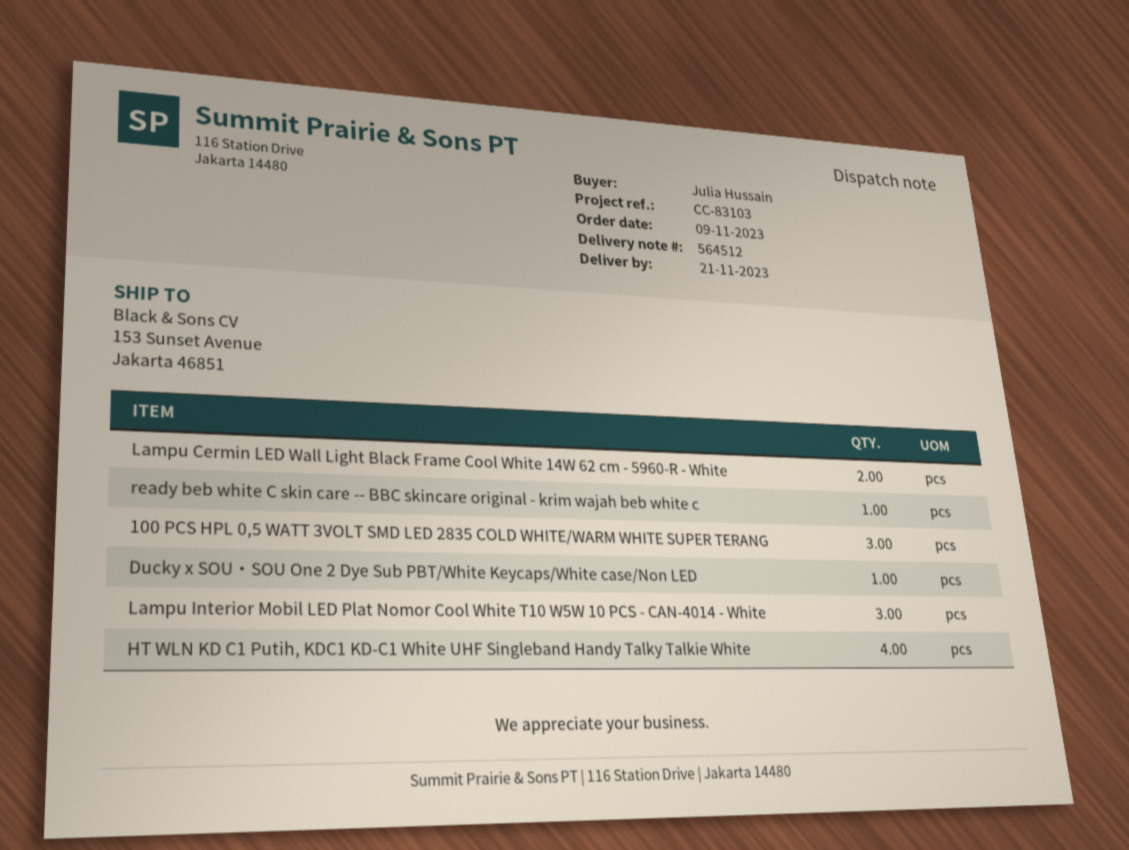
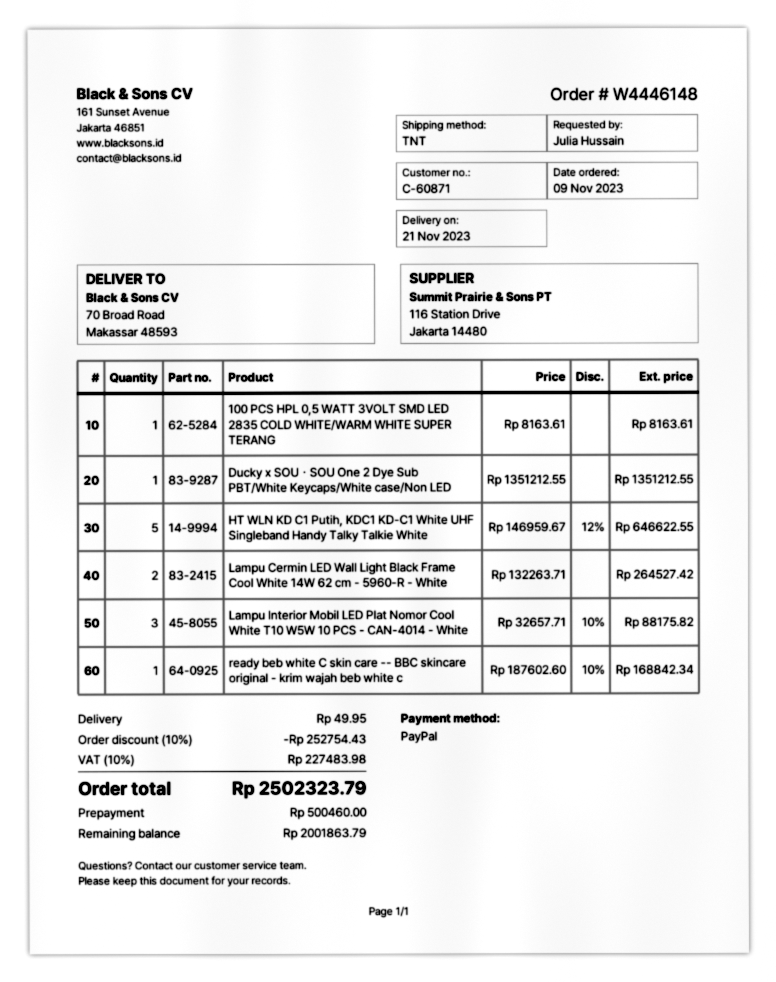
ship to: 153 Sunset Avenue, Jakarta 46851 -> 70 Broad Road, Makassar 48593
100 PCS HPL 0,5 WATT 3VOLT SMD LED 2835 COLD WHITE/WARM WHITE SUPER TERANG: 3 -> 1
HT WLN KD C1 Putih, KDC1 KD-C1 White UHF Singleband Handy Talky Talkie White: 4 -> 5

